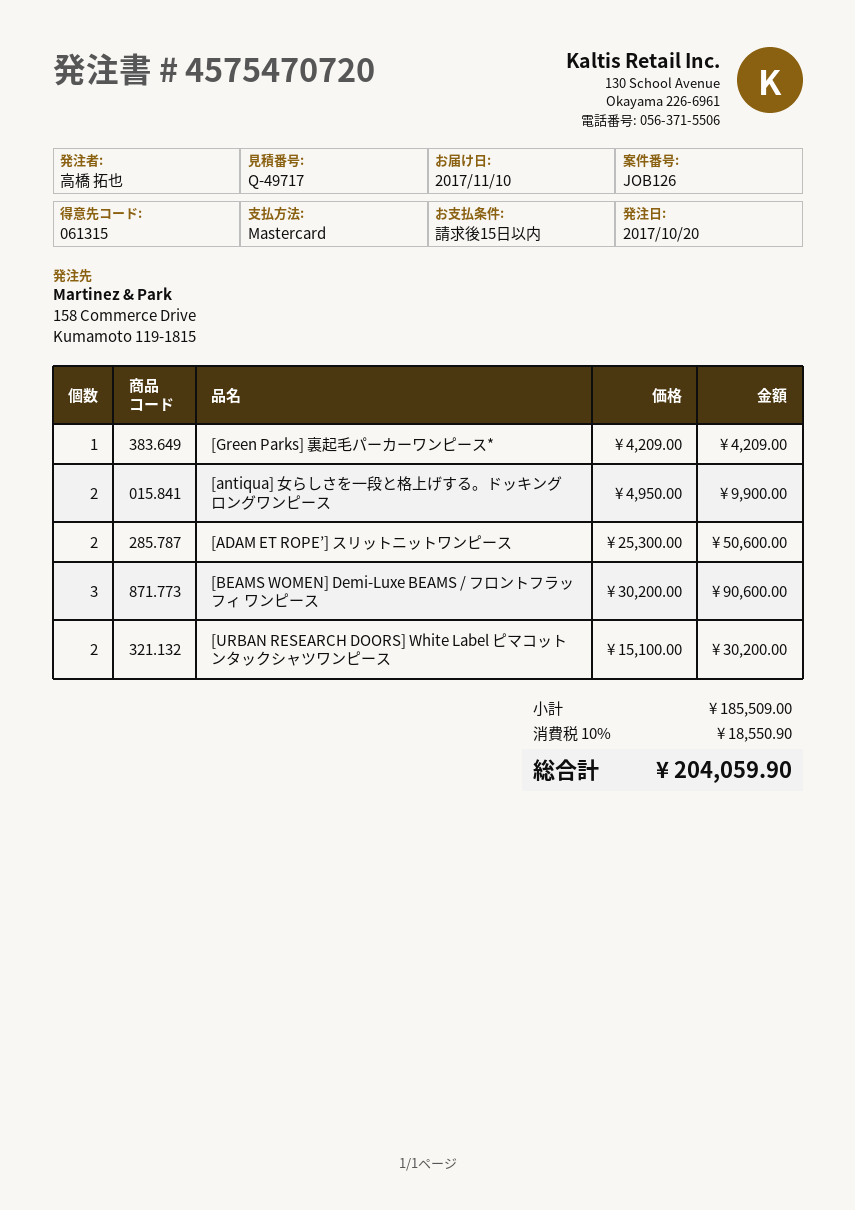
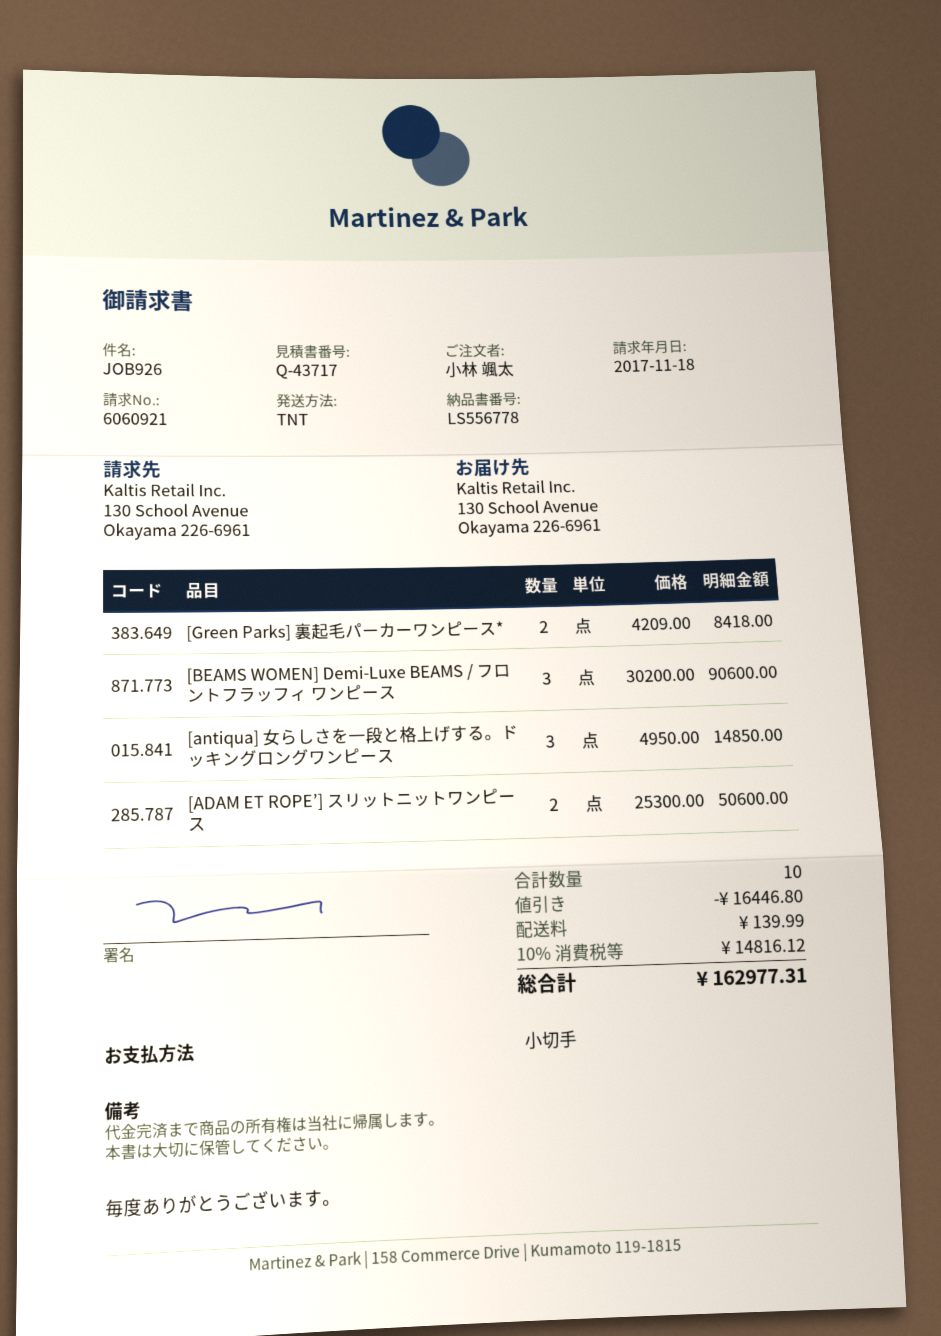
quote number: Q-49717 -> Q-43717
reference: JOB126 -> JOB926
ordered by: 高橋 拓也 -> 小林 颯太
payment method: Mastercard -> cheque
[Green Parks] 裏起毛パーカーワンピース*: 1 x 4209.00 = 4209.00 -> 2 x 4209.00 = 8418.00
[antiqua] 女らしさを一段と格上げする。ドッキングロングワンピース: 2 x 4950.00 = 9900.00 -> 3 x 4950.00 = 14850.00
[URBAN RESEARCH DOORS] White Label ピマコットンタックシャツワンピース: 2 x 15100.00 = 30200.00 -> none
discount: none -> 16446.80
shipping: none -> 139.99
tax: 10% = 18550.90 -> 10% = 14816.12
total: 204059.90 -> 162977.31

